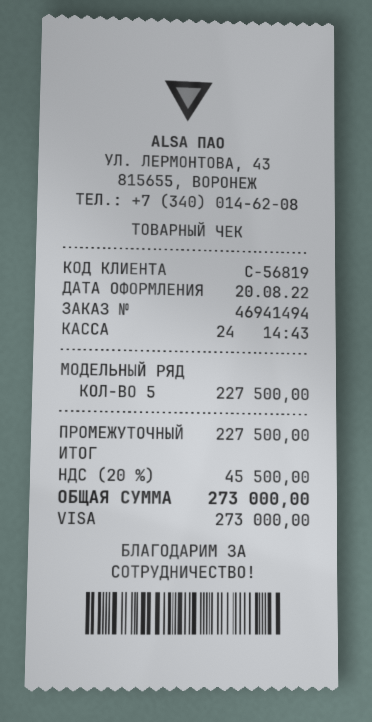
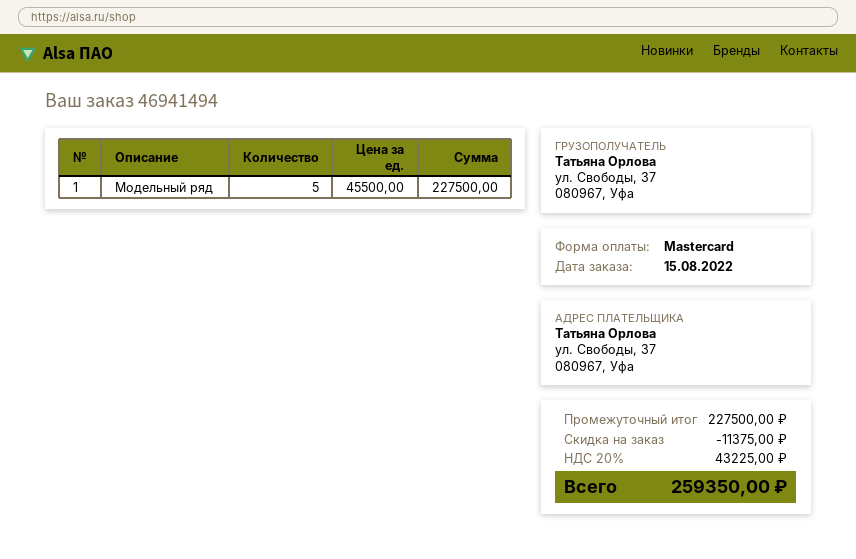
order date: 2022-08-20 -> 2022-08-15
payment method: Visa -> Mastercard
discount: none -> 11375.00
tax: 20% = 45500.00 -> 20% = 43225.00
total: 273000.00 -> 259350.00

